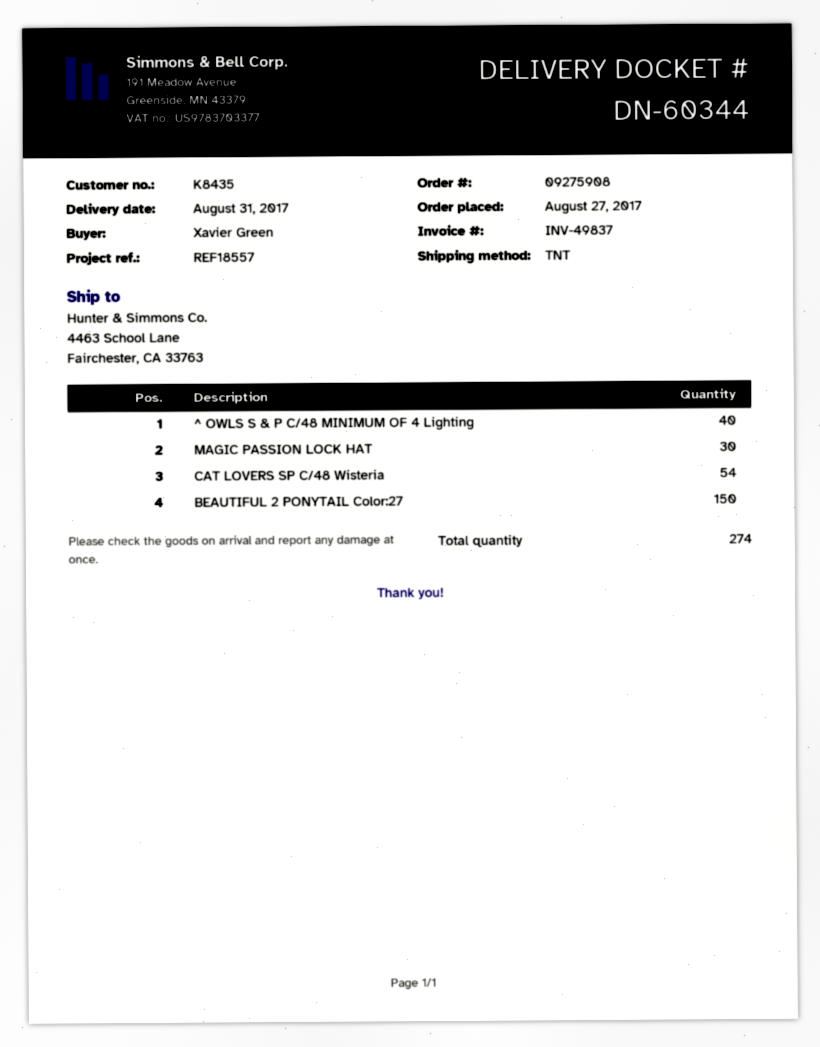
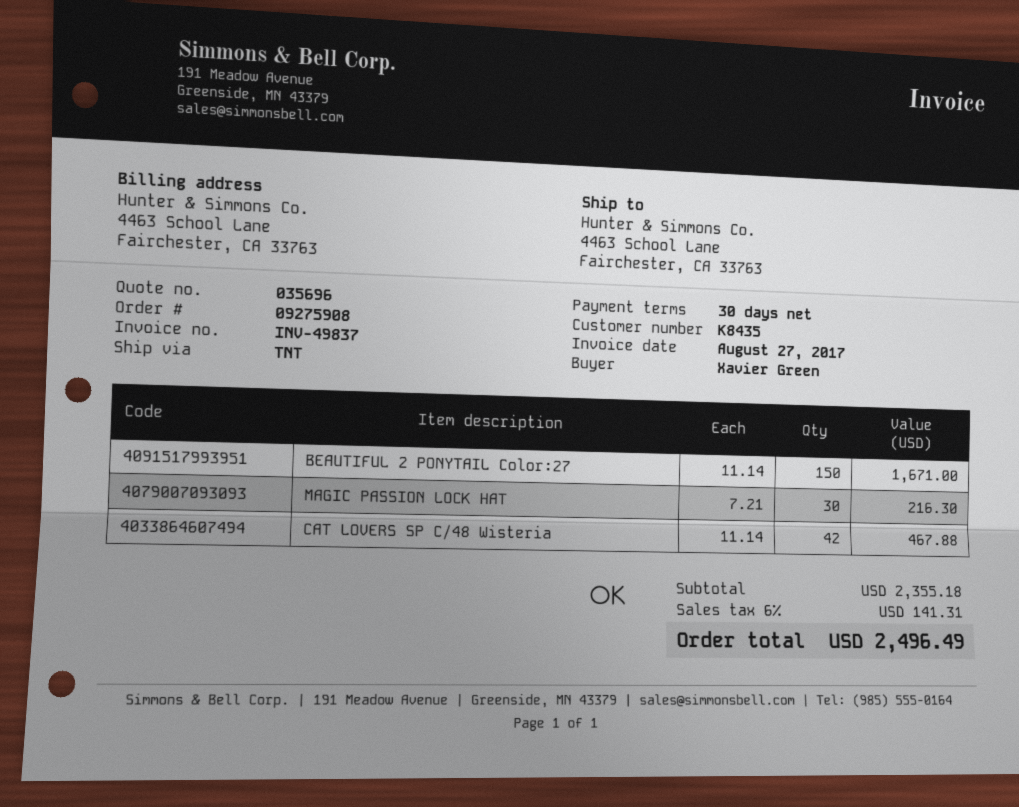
^ OWLS S & P C/48 MINIMUM OF 4 Lighting: 40 -> none
CAT LOVERS SP C/48 Wisteria: 54 -> 42

